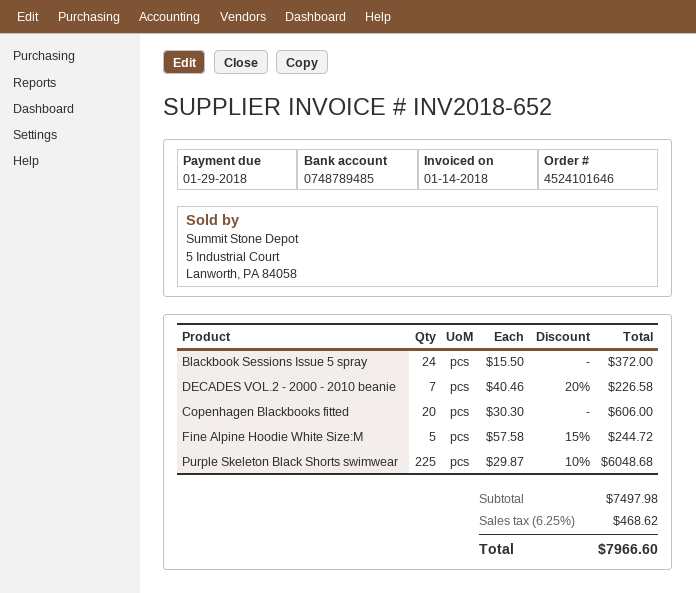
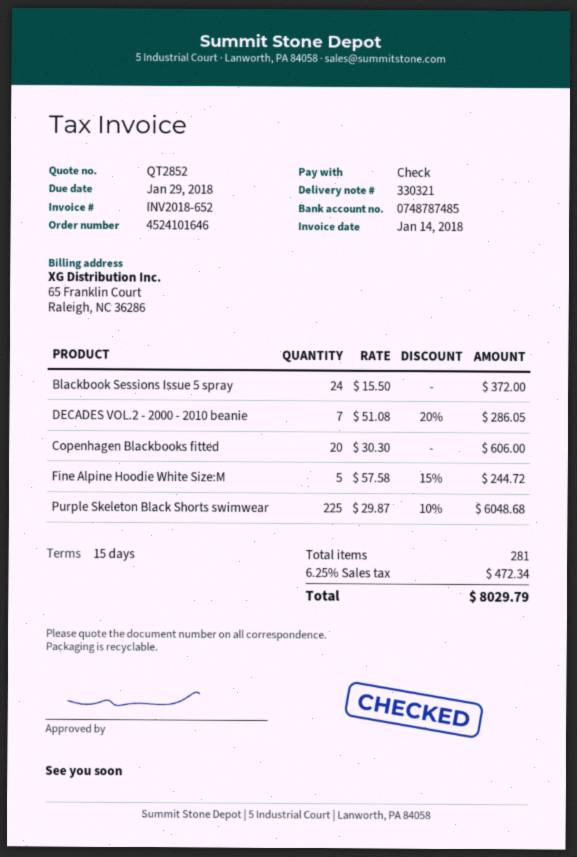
bank account: 0748789485 -> 0748787485
DECADES VOL.2 - 2000 - 2010 beanie: 7 x 40.46 - 20% = 226.58 -> 7 x 51.08 - 20% = 286.05
tax: 6.25% = 468.62 -> 6.25% = 472.34
total: 7966.60 -> 8029.79

